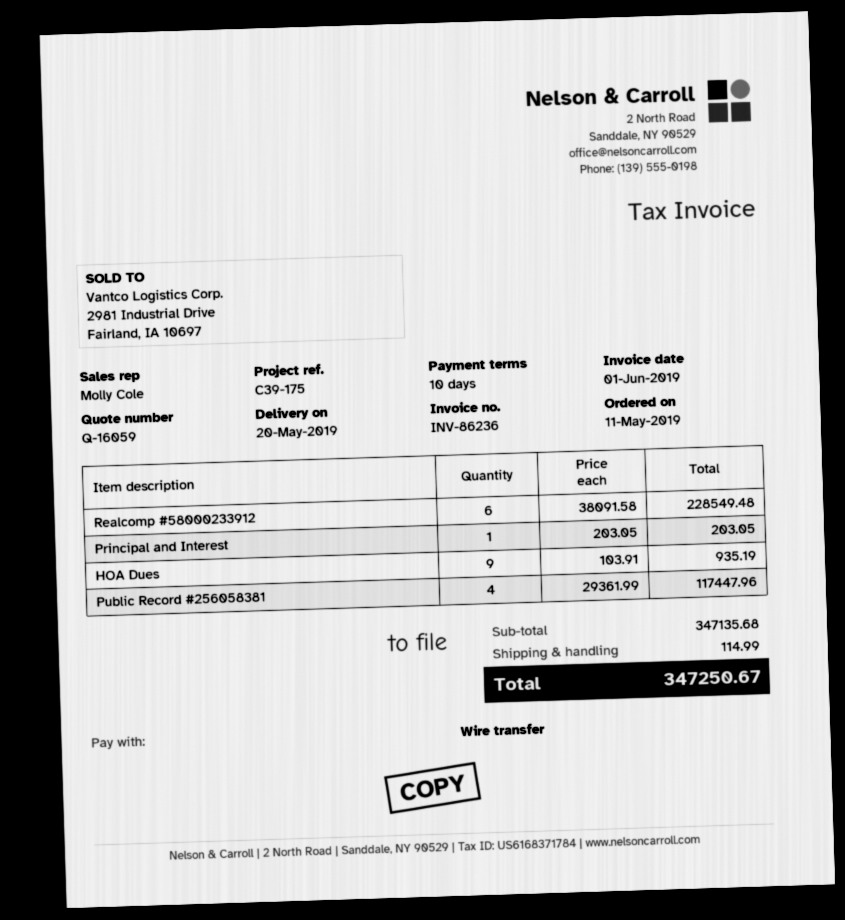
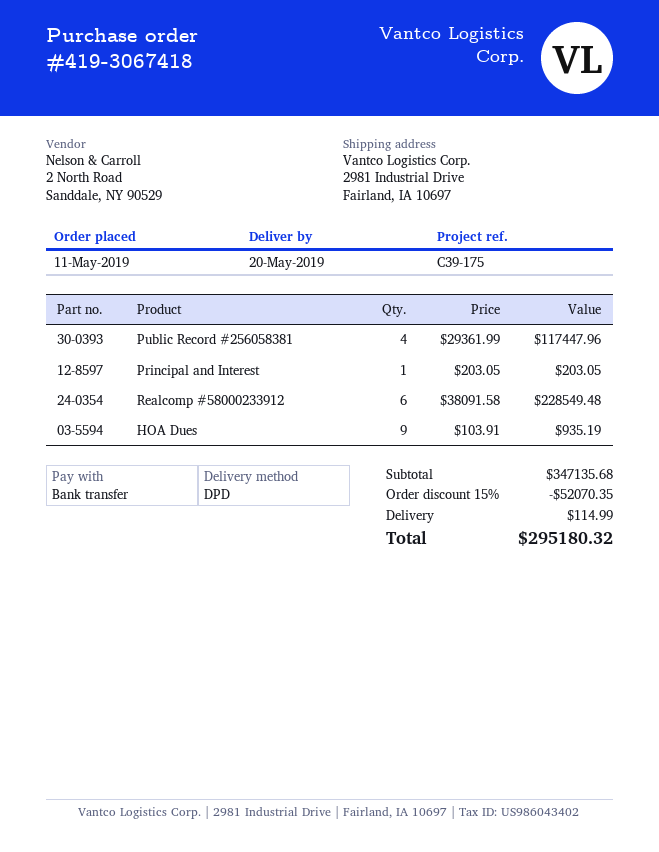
discount: none -> 15% = 52070.35
total: 347250.67 -> 295180.32

